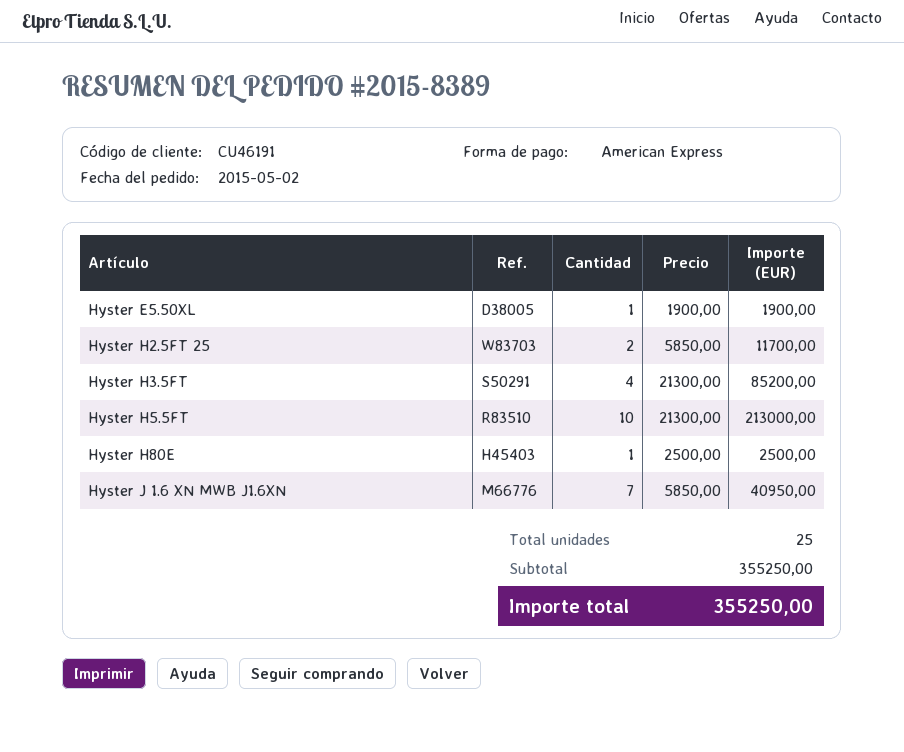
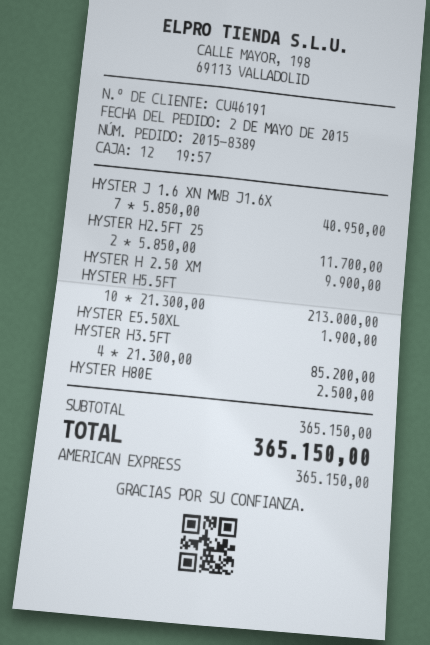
HYSTER H 2.50 XM: none -> 1 x 9900.00 = 9900.00
subtotal: 355250.00 -> 365150.00
total: 355250.00 -> 365150.00

